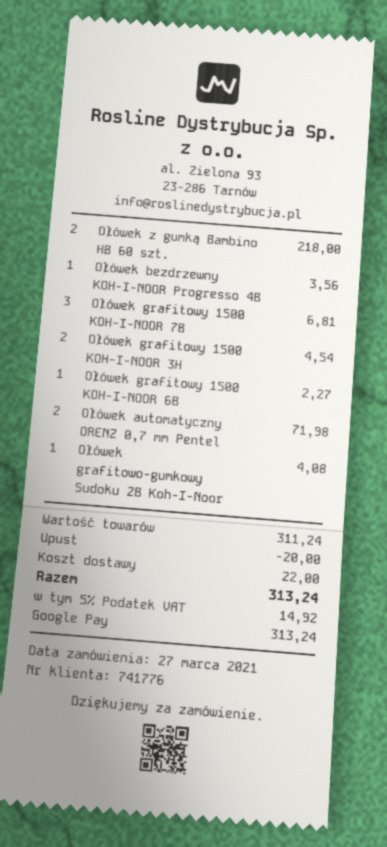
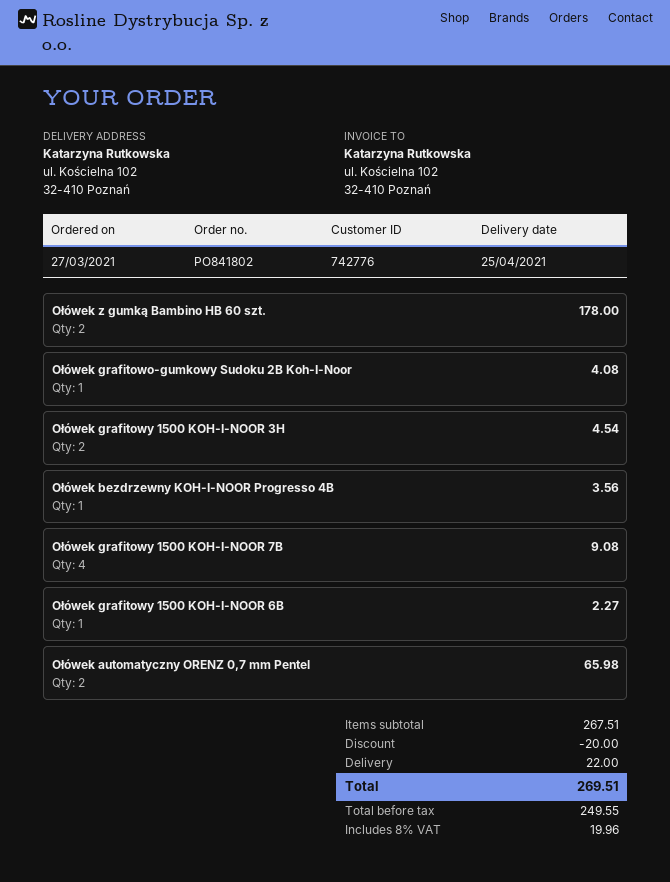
customer number: 741776 -> 742776
Ołówek z gumką Bambino HB 60 szt.: 2 for 218.00 -> 2 for 178.00
Ołówek grafitowy 1500 KOH-I-NOOR 7B: 3 for 6.81 -> 4 for 9.08
Ołówek automatyczny ORENZ 0,7 mm Pentel: 2 for 71.98 -> 2 for 65.98
subtotal: 311.24 -> 267.51
tax: 5% = 14.92 -> 8% = 19.96
total: 313.24 -> 269.51

